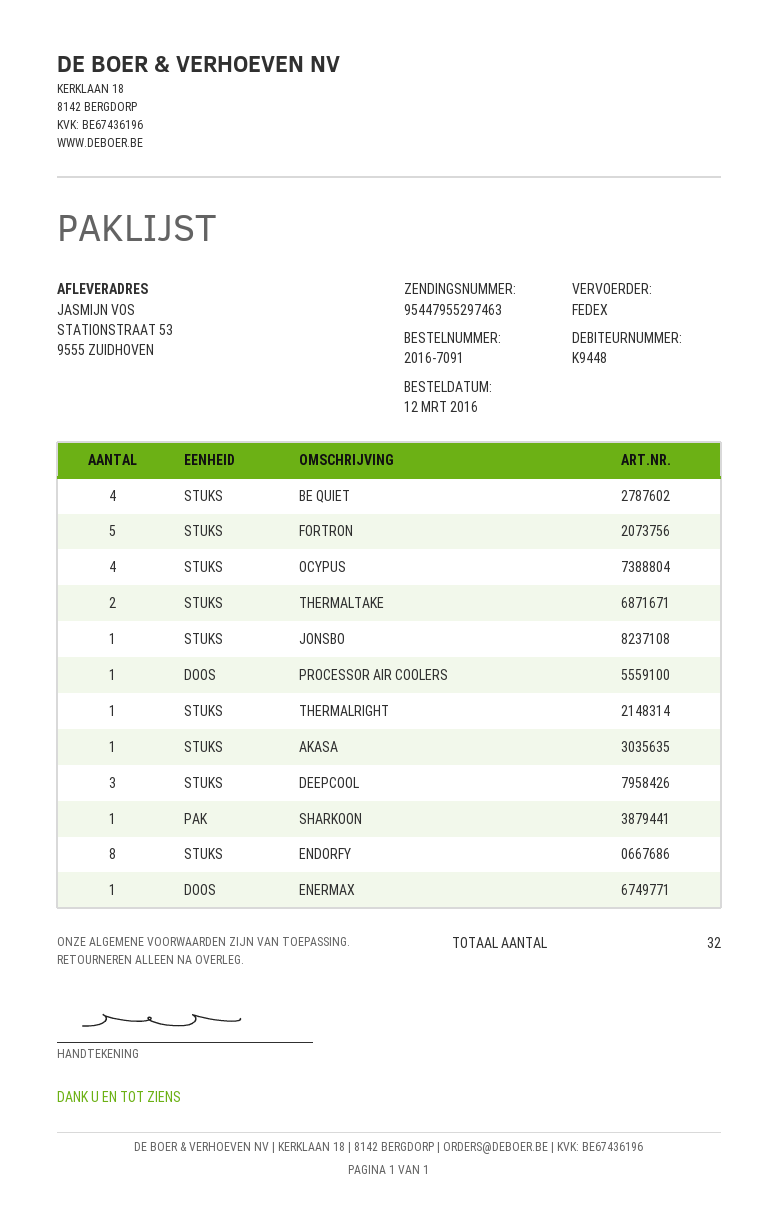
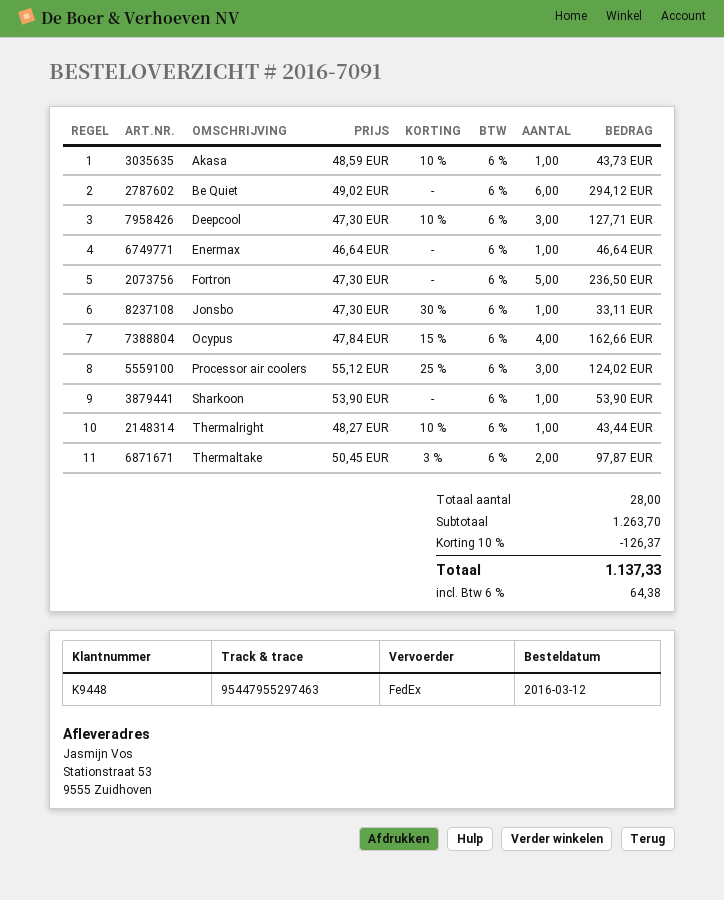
BE QUIET: 4 -> 6
PROCESSOR AIR COOLERS: 1 -> 3
ENDORFY: 8 -> none
total quantity: 32 -> 28

